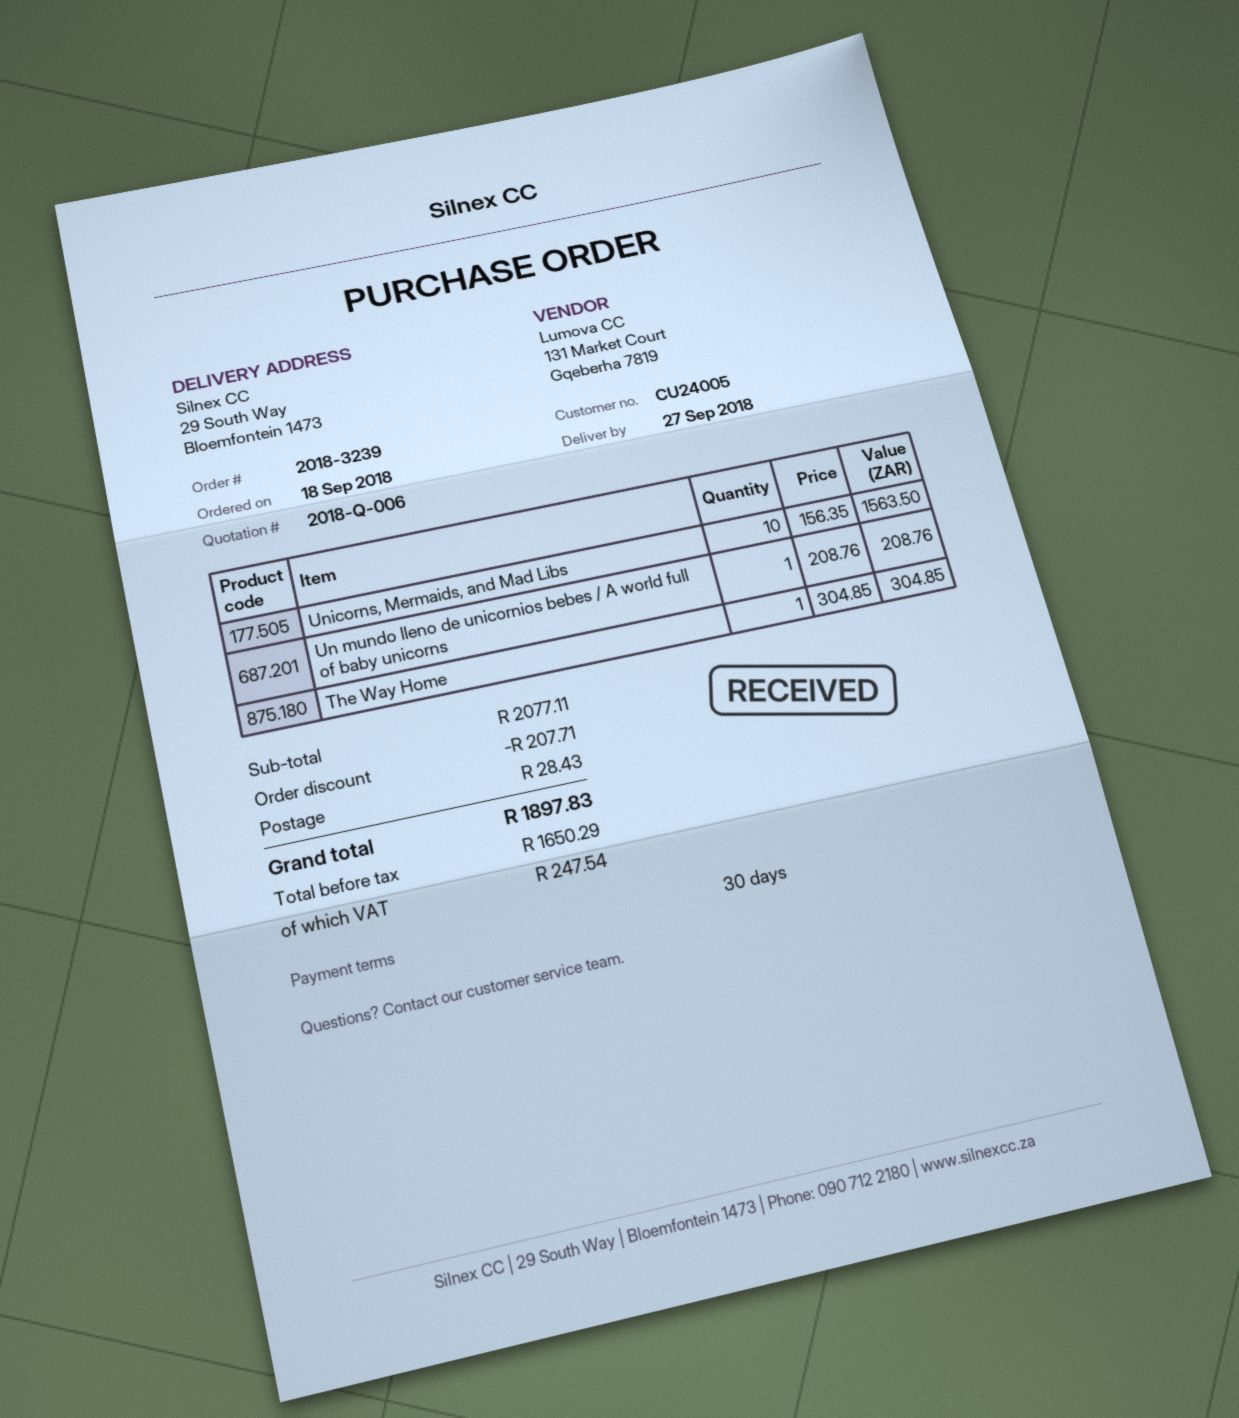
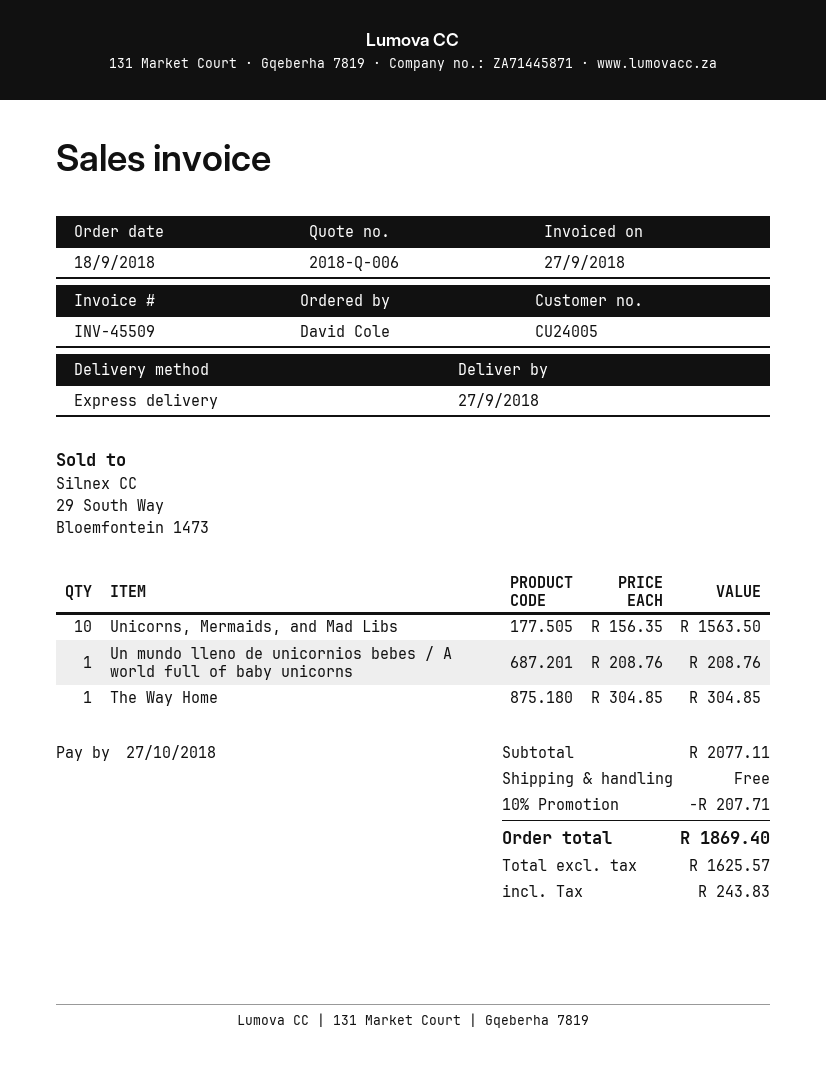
shipping: 28.43 -> 0.00
net: 1650.29 -> 1625.57
tax: 247.54 -> 243.83
total: 1897.83 -> 1869.40

